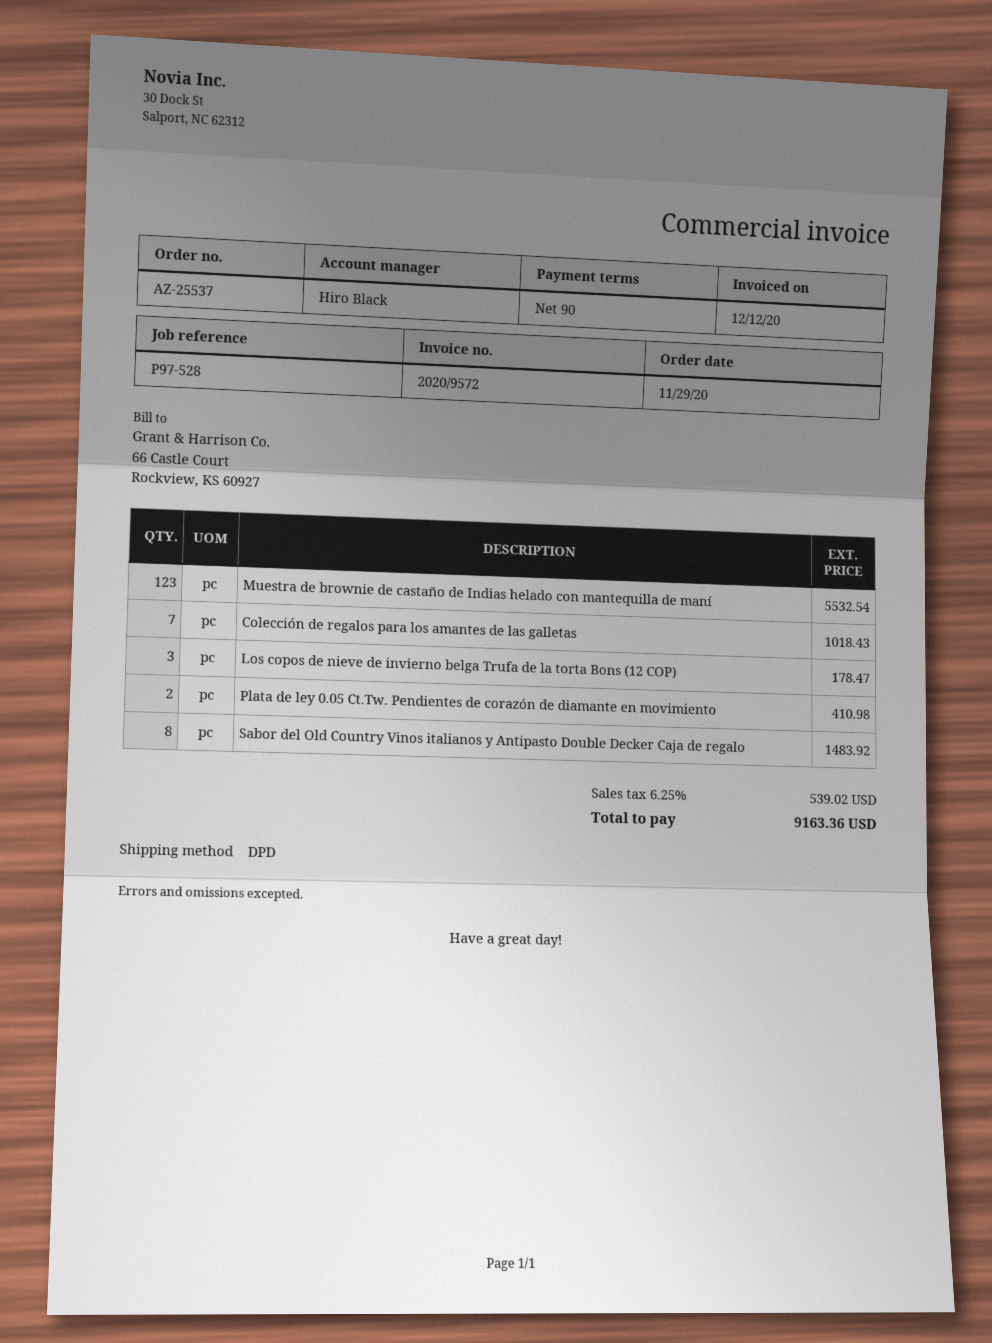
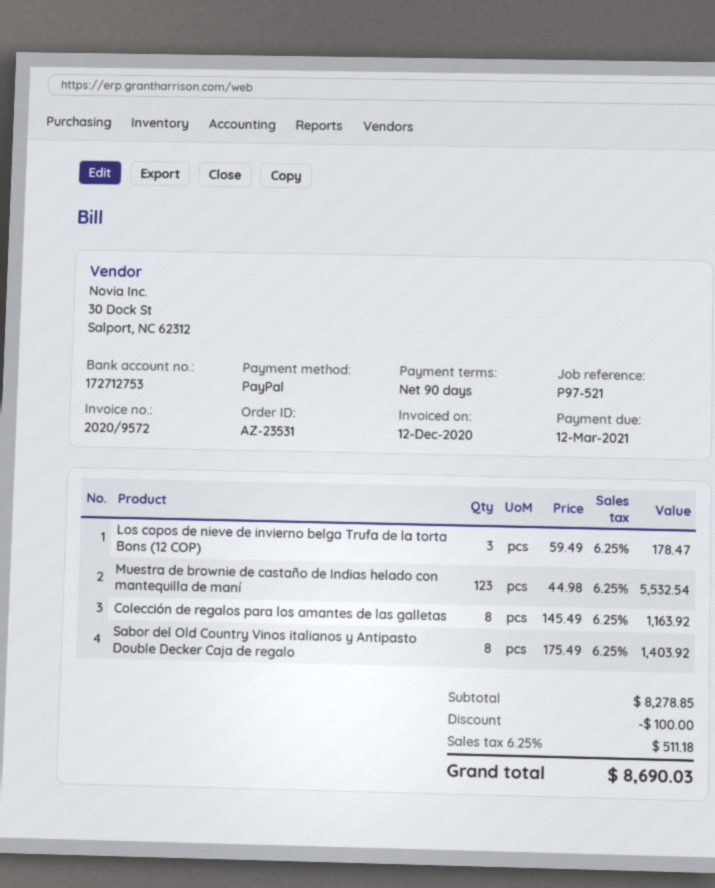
order number: AZ-25537 -> AZ-23531
reference: P97-528 -> P97-521
Colección de regalos para los amantes de las galletas: 7 for 1018.43 -> 8 for 1163.92
Plata de ley 0.05 Ct.Tw. Pendientes de corazón de diamante en movimiento: 2 for 410.98 -> none
Sabor del Old Country Vinos italianos y Antipasto Double Decker Caja de regalo: 8 for 1483.92 -> 8 for 1403.92
discount: none -> 100.00
tax: 6.25% = 539.02 -> 6.25% = 511.18
total: 9163.36 -> 8690.03

